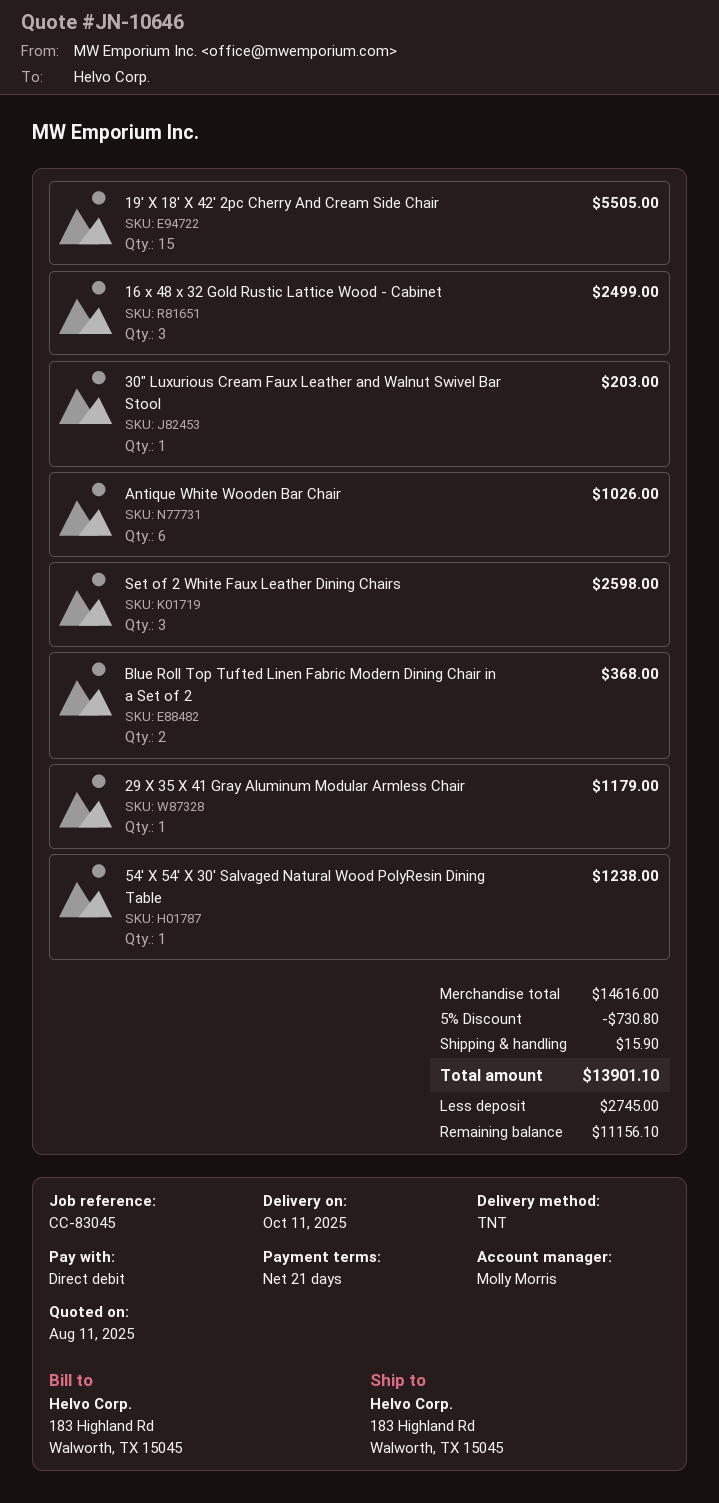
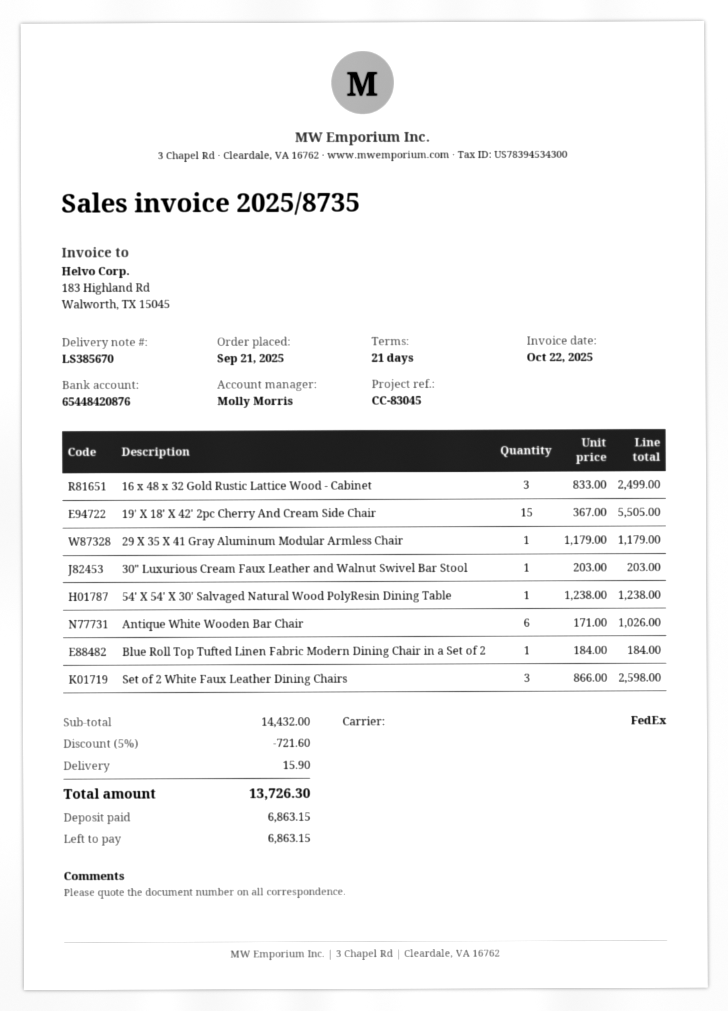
shipping method: TNT -> FedEx
Blue Roll Top Tufted Linen Fabric Modern Dining Chair in a Set of 2: 2 for 368.00 -> 1 for 184.00
subtotal: 14616.00 -> 14432.00
discount: 5% = 730.80 -> 5% = 721.60
total: 13901.10 -> 13726.30
deposit: 2745.00 -> 6863.15
balance: 11156.10 -> 6863.15

